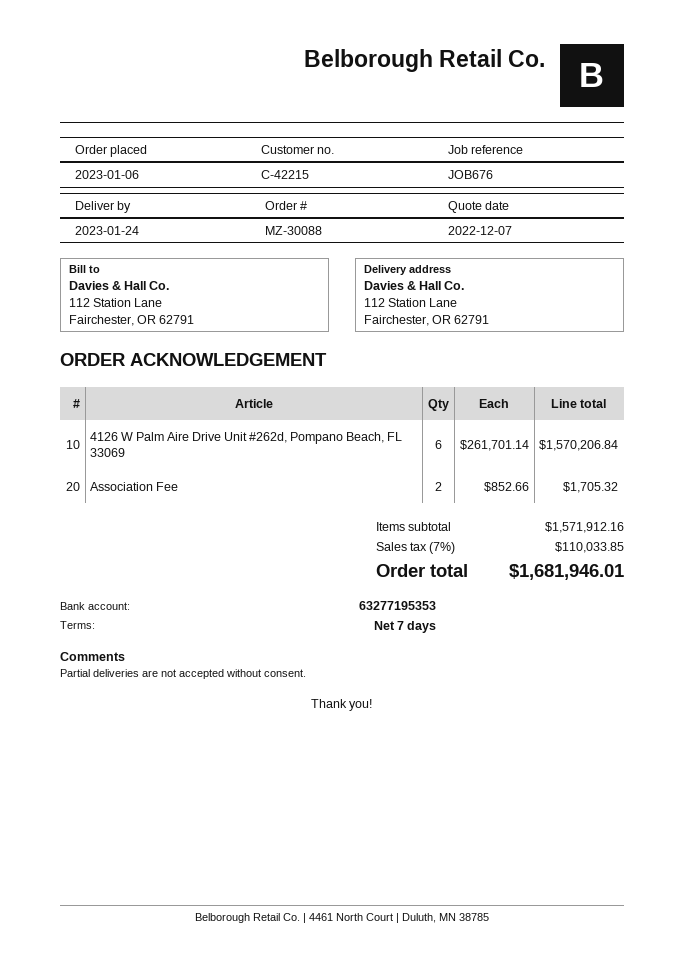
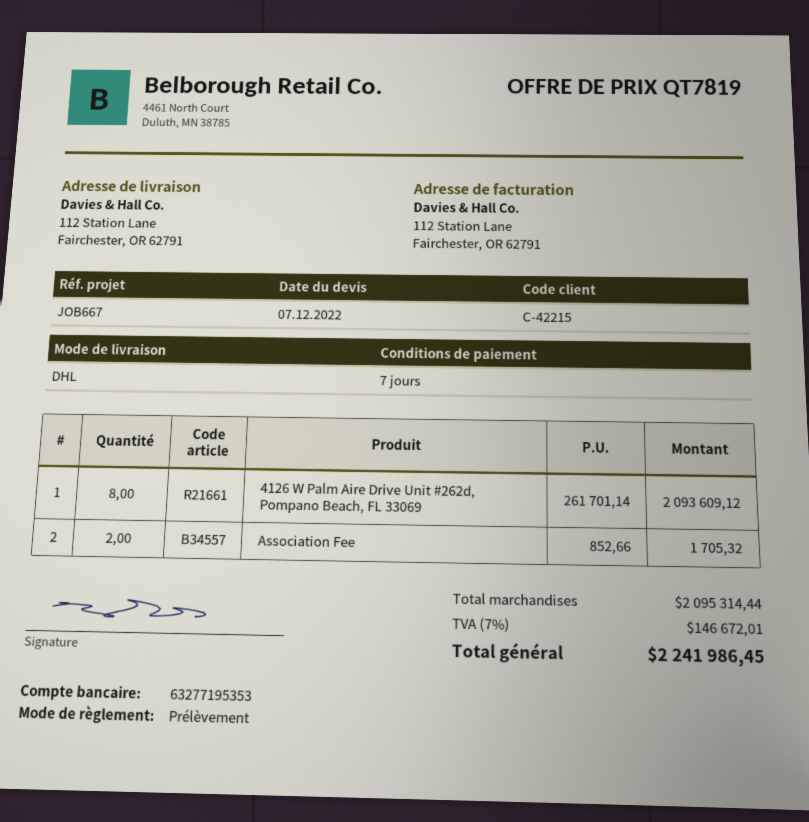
reference: JOB676 -> JOB667
4126 W Palm Aire Drive Unit #262d, Pompano Beach, FL 33069: 6 x 261701.14 = 1570206.84 -> 8 x 261701.14 = 2093609.12
subtotal: 1571912.16 -> 2095314.44
tax: 7% = 110033.85 -> 7% = 146672.01
total: 1681946.01 -> 2241986.45

